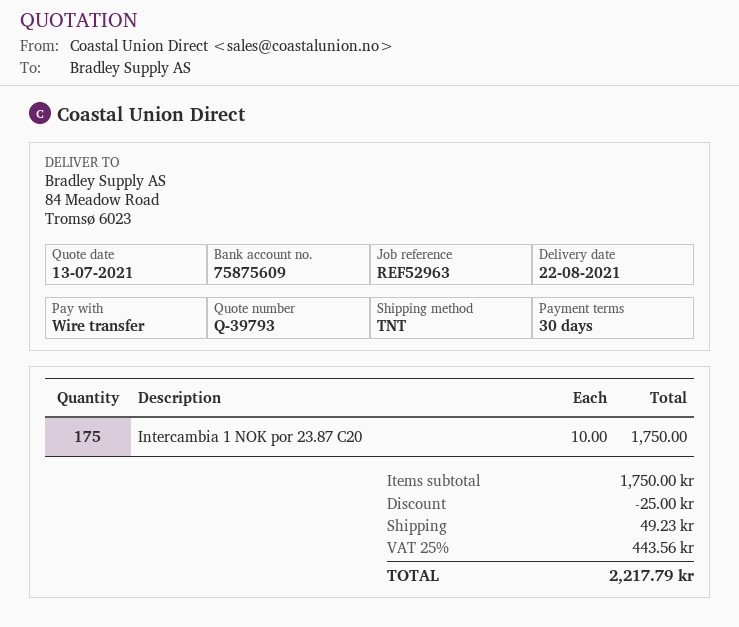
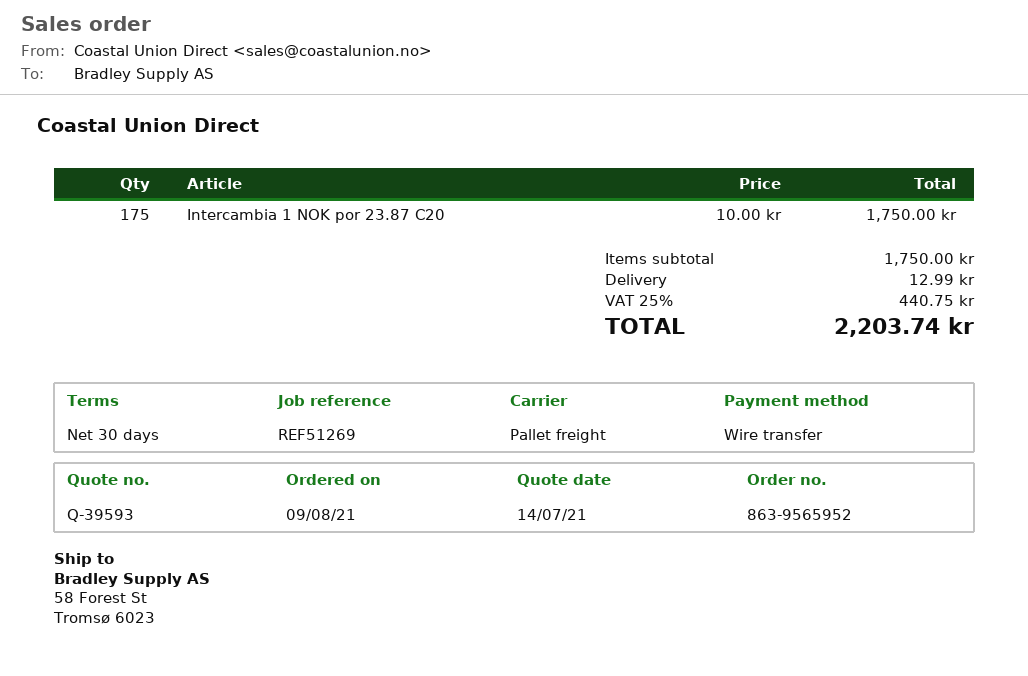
quote number: Q-39793 -> Q-39593
quote date: 2021-07-13 -> 2021-07-14
reference: REF52963 -> REF51269
shipping method: TNT -> pallet freight
ship to: 84 Meadow Road, Tromsø 6023 -> 58 Forest St, Tromsø 6023
discount: 25.00 -> none
shipping: 49.23 -> 12.99
tax: 25% = 443.56 -> 25% = 440.75
total: 2217.79 -> 2203.74

